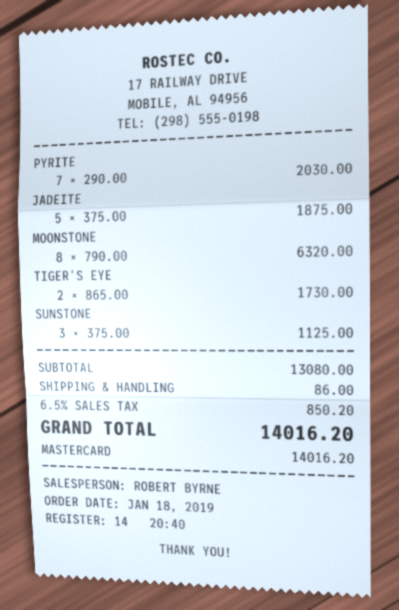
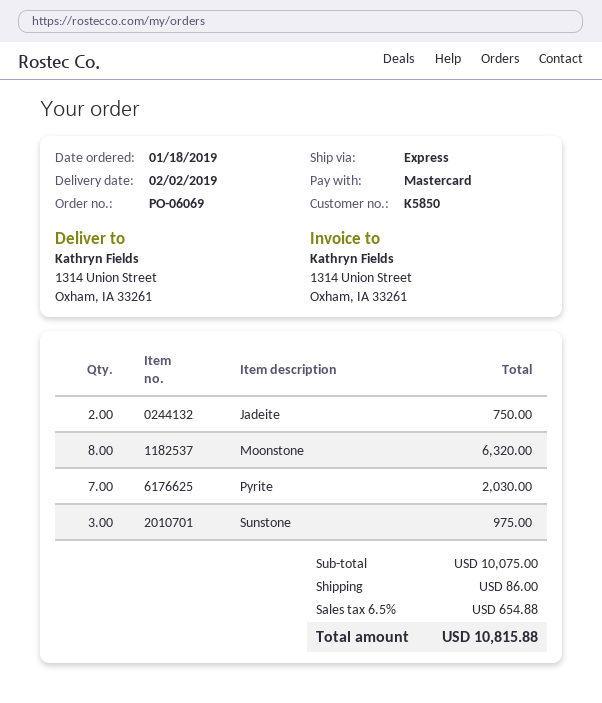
JADEITE: 5 for 1875.00 -> 2 for 750.00
TIGER'S EYE: 2 for 1730.00 -> none
SUNSTONE: 3 for 1125.00 -> 3 for 975.00
subtotal: 13080.00 -> 10075.00
tax: 6.5% = 850.20 -> 6.5% = 654.88
total: 14016.20 -> 10815.88

